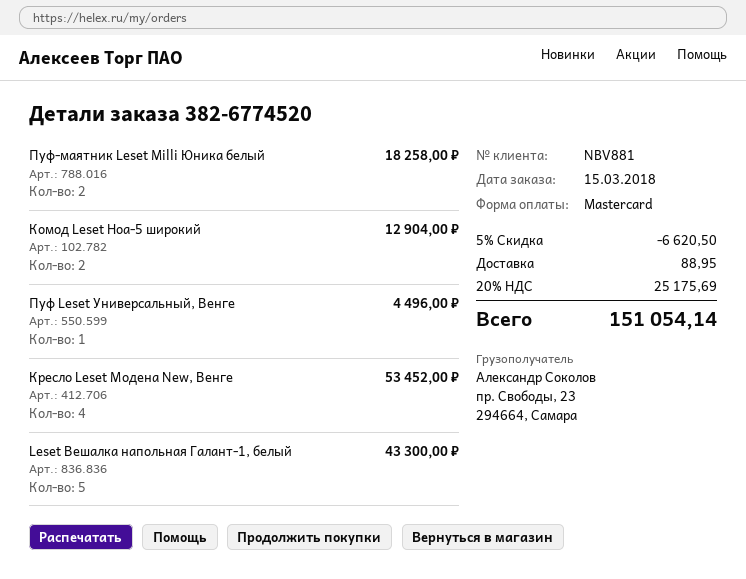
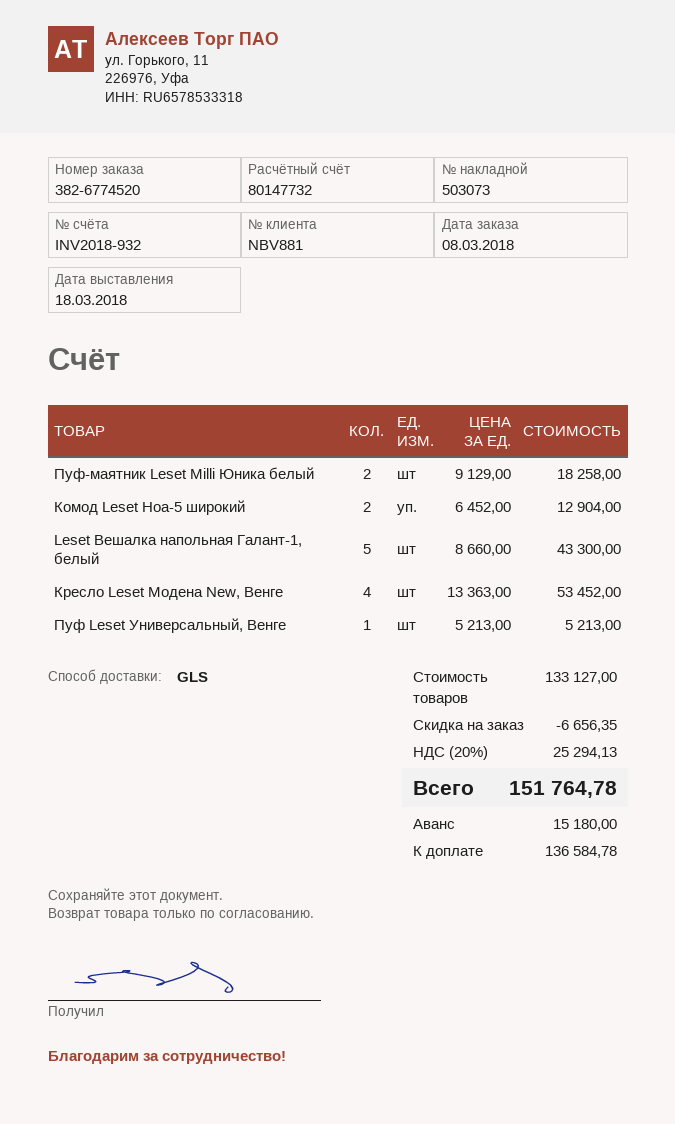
order date: 2018-03-15 -> 2018-03-08
Пуф Leset Универсальный, Венге: 1 for 4496.00 -> 1 for 5213.00
discount: 6620.50 -> 6656.35
shipping: 88.95 -> none
tax: 20% = 25175.69 -> 20% = 25294.13
total: 151054.14 -> 151764.78

